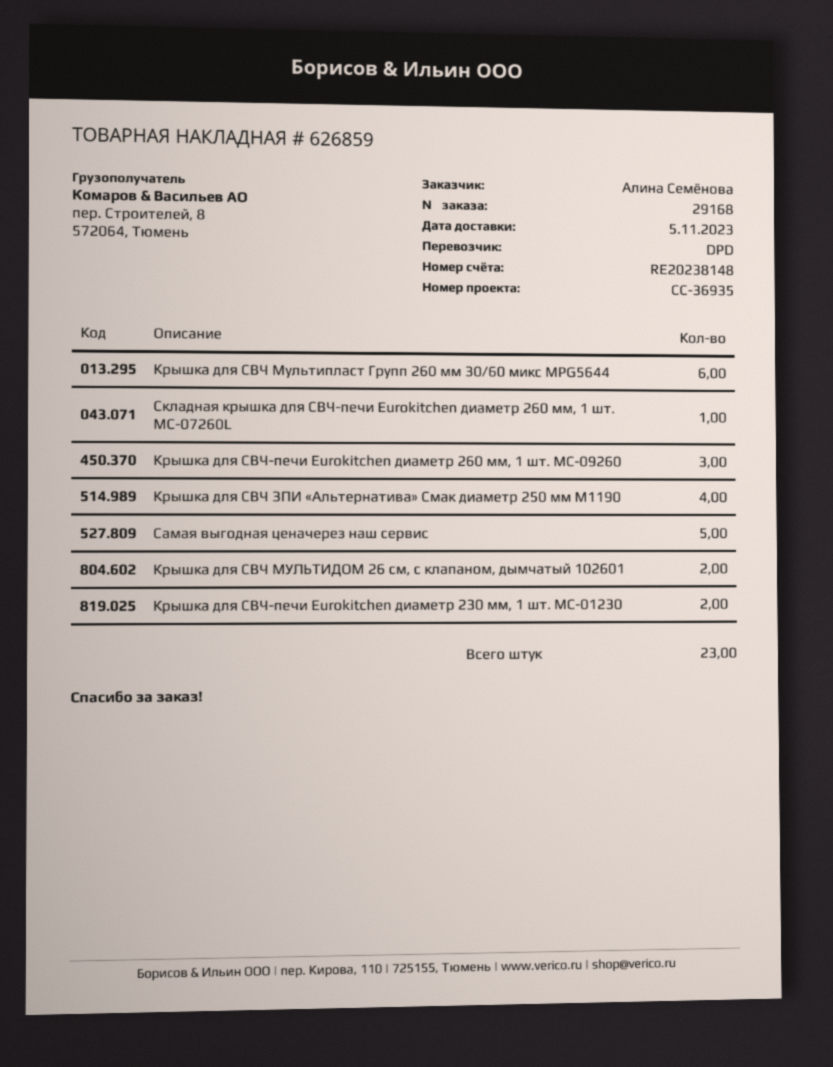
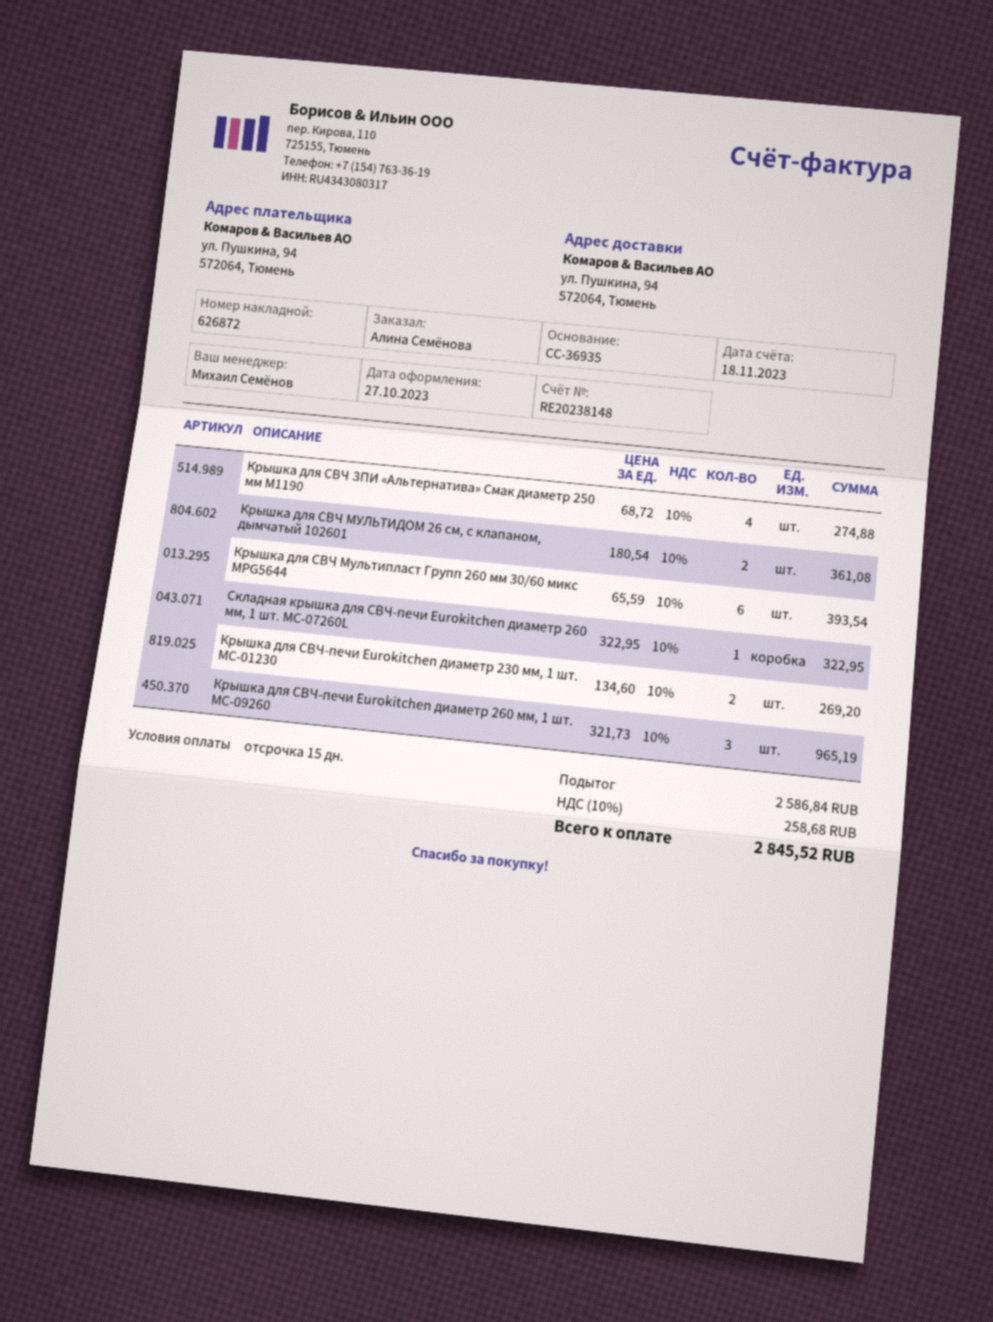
delivery note number: 626859 -> 626872
ship to: пер. Строителей, 8, 572064, Тюмень -> ул. Пушкина, 94, 572064, Тюмень
Самая выгодная ценачерез наш сервис: 5 -> none

